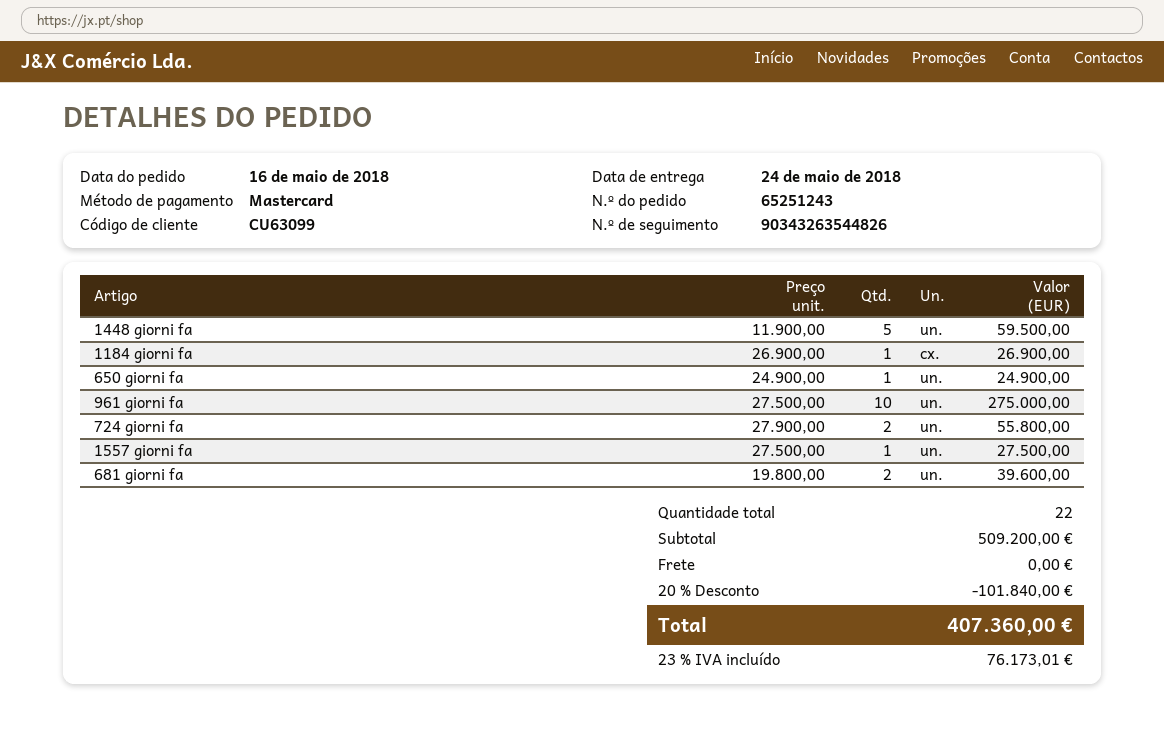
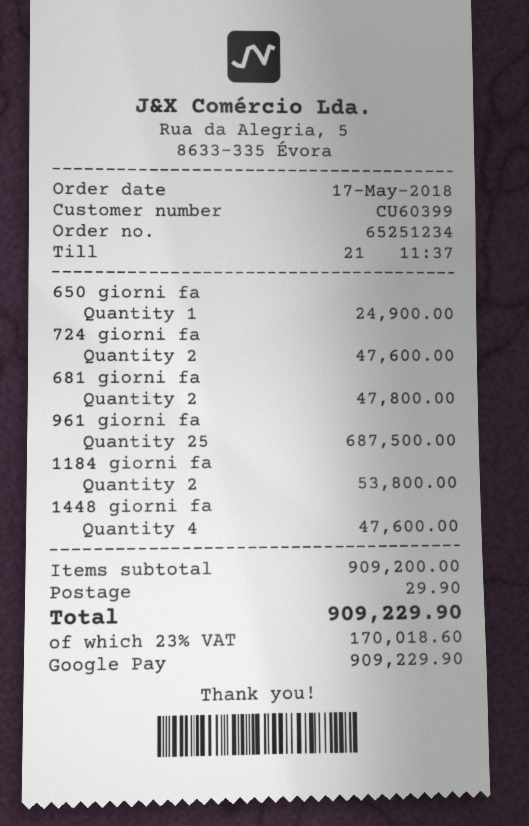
order number: 65251243 -> 65251234
order date: 2018-05-16 -> 2018-05-17
customer number: CU63099 -> CU60399
payment method: Mastercard -> Google Pay
1448 giorni fa: 5 for 59500.00 -> 4 for 47600.00
1184 giorni fa: 1 for 26900.00 -> 2 for 53800.00
961 giorni fa: 10 for 275000.00 -> 25 for 687500.00
724 giorni fa: 2 for 55800.00 -> 2 for 47600.00
1557 giorni fa: 1 for 27500.00 -> none
681 giorni fa: 2 for 39600.00 -> 2 for 47800.00
subtotal: 509200.00 -> 909200.00
discount: 20% = 101840.00 -> none
shipping: 0.00 -> 29.90
tax: 23% = 76173.01 -> 23% = 170018.60
total: 407360.00 -> 909229.90

